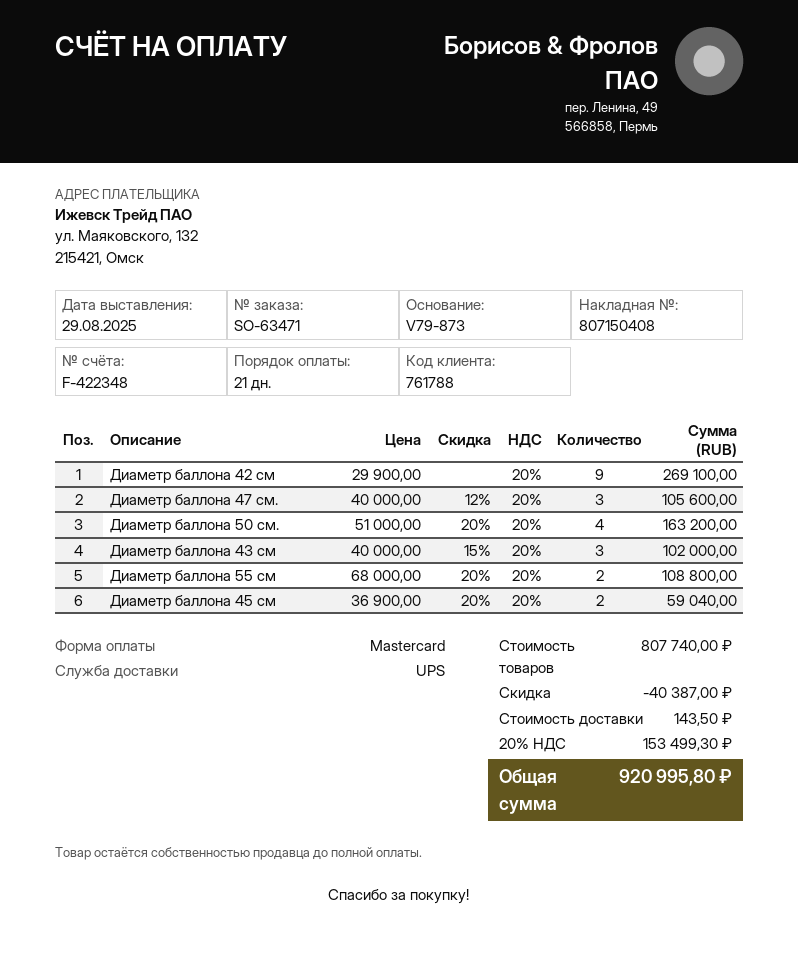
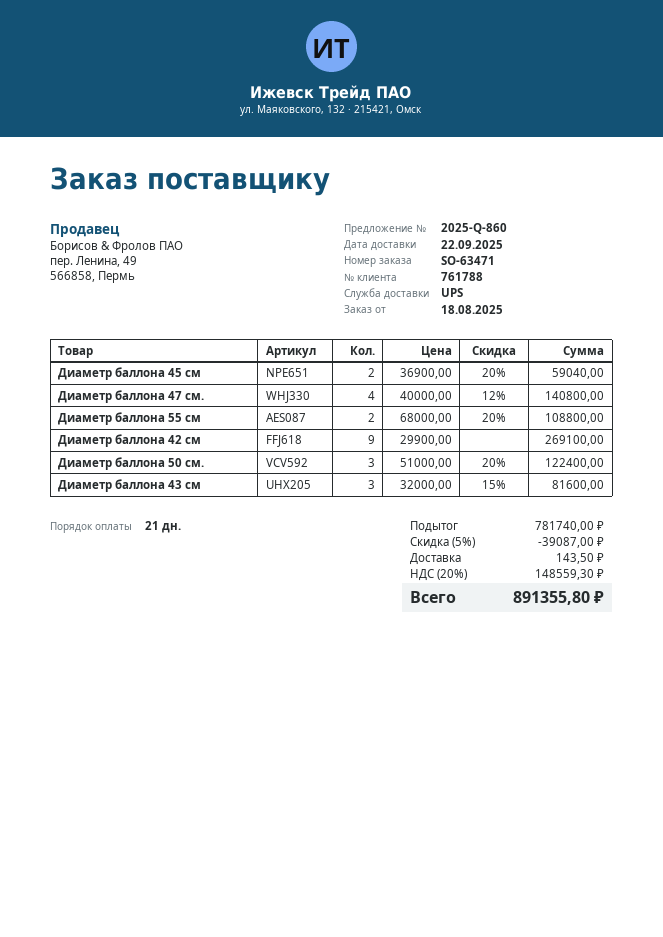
Диаметр баллона 47 см.: 3 x 40000.00 - 12% = 105600.00 -> 4 x 40000.00 - 12% = 140800.00
Диаметр баллона 50 см.: 4 x 51000.00 - 20% = 163200.00 -> 3 x 51000.00 - 20% = 122400.00
Диаметр баллона 43 см: 3 x 40000.00 - 15% = 102000.00 -> 3 x 32000.00 - 15% = 81600.00
subtotal: 807740.00 -> 781740.00
discount: 40387.00 -> 39087.00
tax: 20% = 153499.30 -> 20% = 148559.30
total: 920995.80 -> 891355.80

